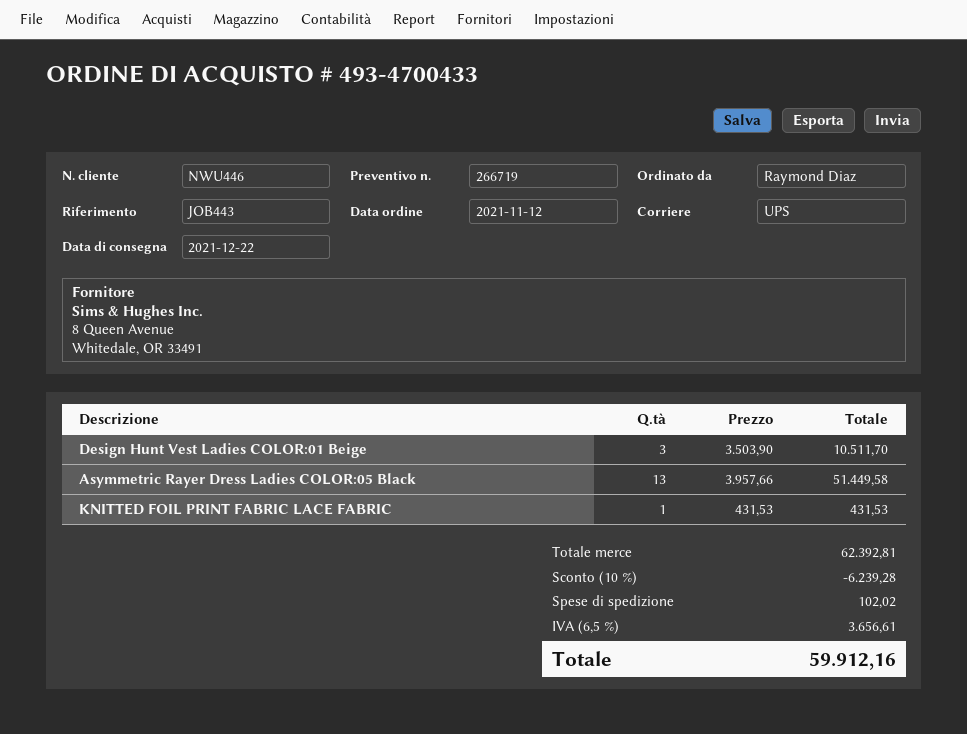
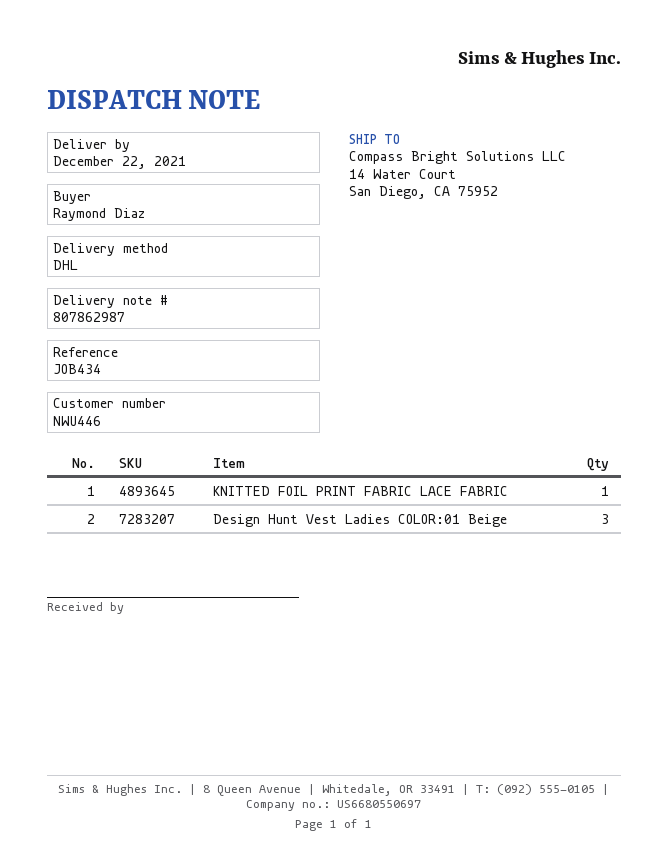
reference: JOB443 -> JOB434
shipping method: UPS -> DHL
Asymmetric Rayer Dress Ladies COLOR:05 Black: 13 -> none

